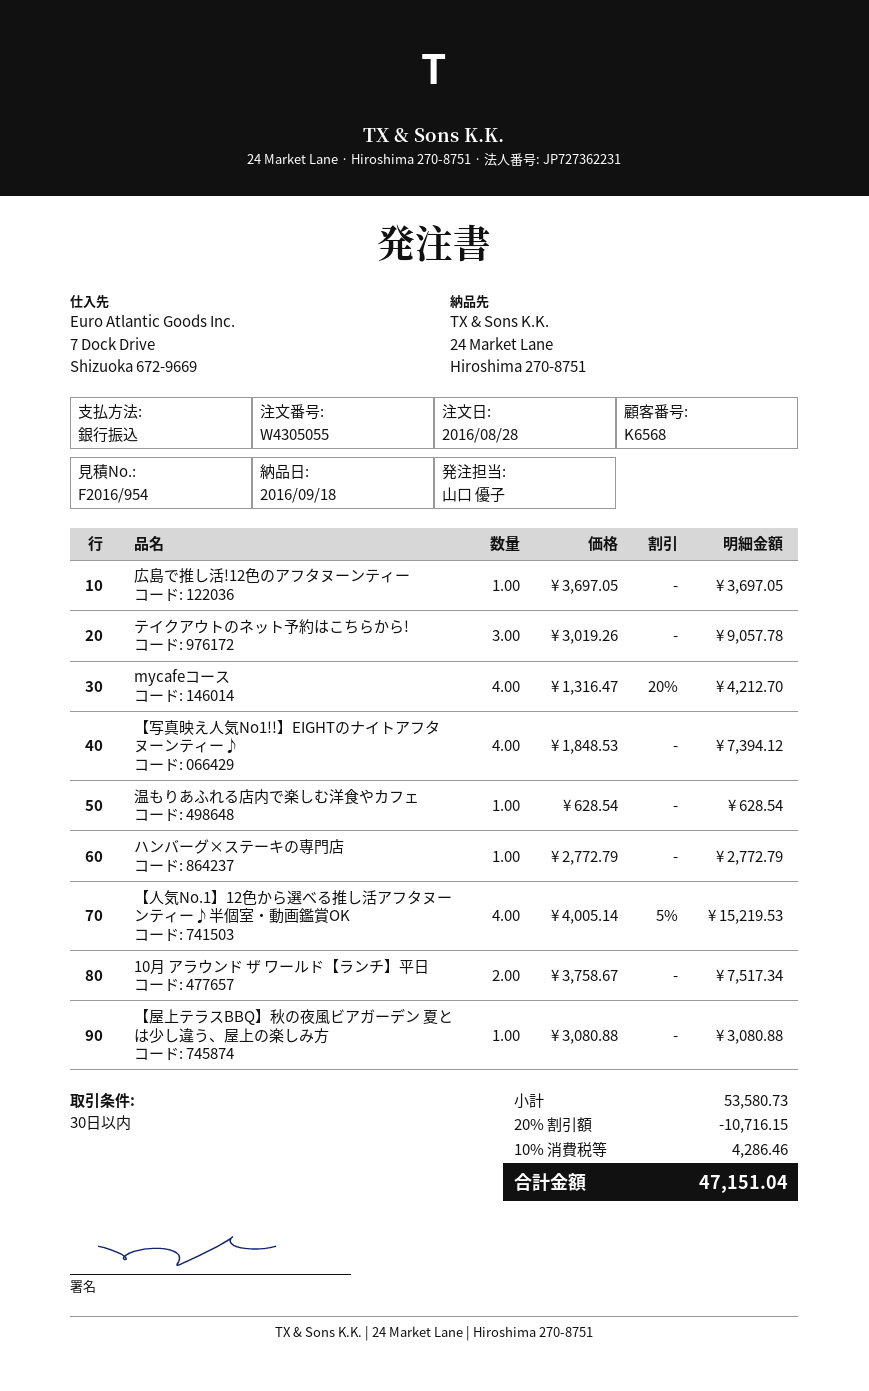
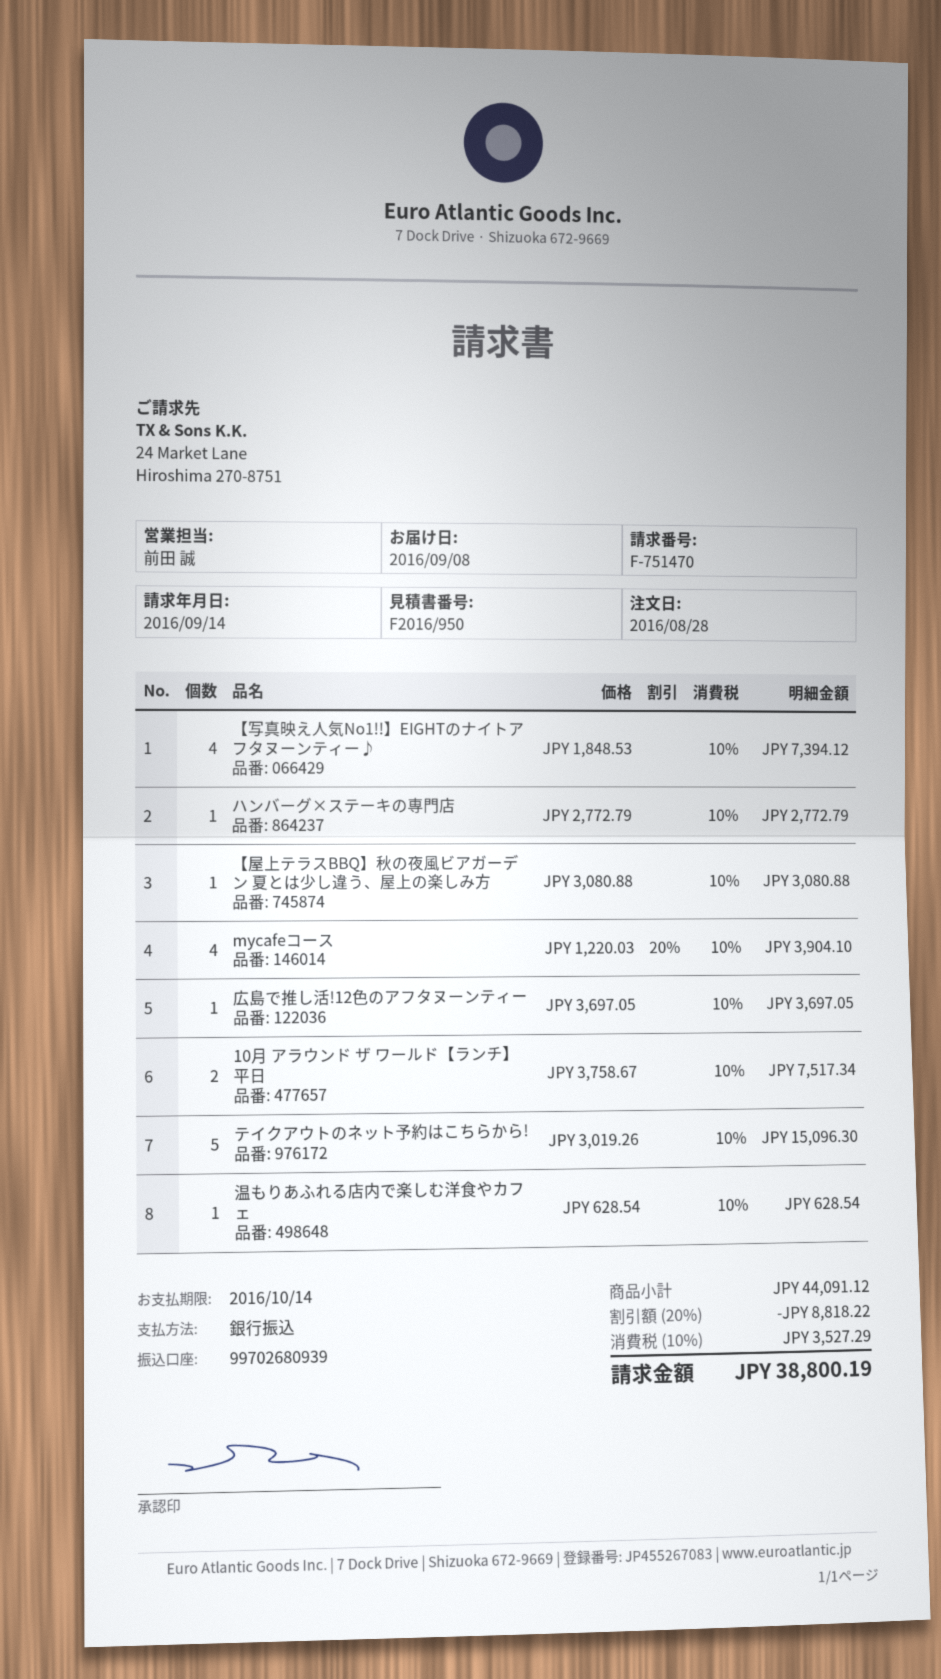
quote number: F2016/954 -> F2016/950
delivery date: 2016-09-18 -> 2016-09-08
テイクアウトのネット予約はこちらから!: 3 x 3019.26 = 9057.78 -> 5 x 3019.26 = 15096.30
mycafeコース: 4 x 1316.47 - 20% = 4212.70 -> 4 x 1220.03 - 20% = 3904.10
【人気No.1】12色から選べる推し活アフタヌーンティー♪半個室・動画鑑賞OK: 4 x 4005.14 - 5% = 15219.53 -> none
subtotal: 53580.73 -> 44091.12
discount: 20% = 10716.15 -> 20% = 8818.22
tax: 10% = 4286.46 -> 10% = 3527.29
total: 47151.04 -> 38800.19

